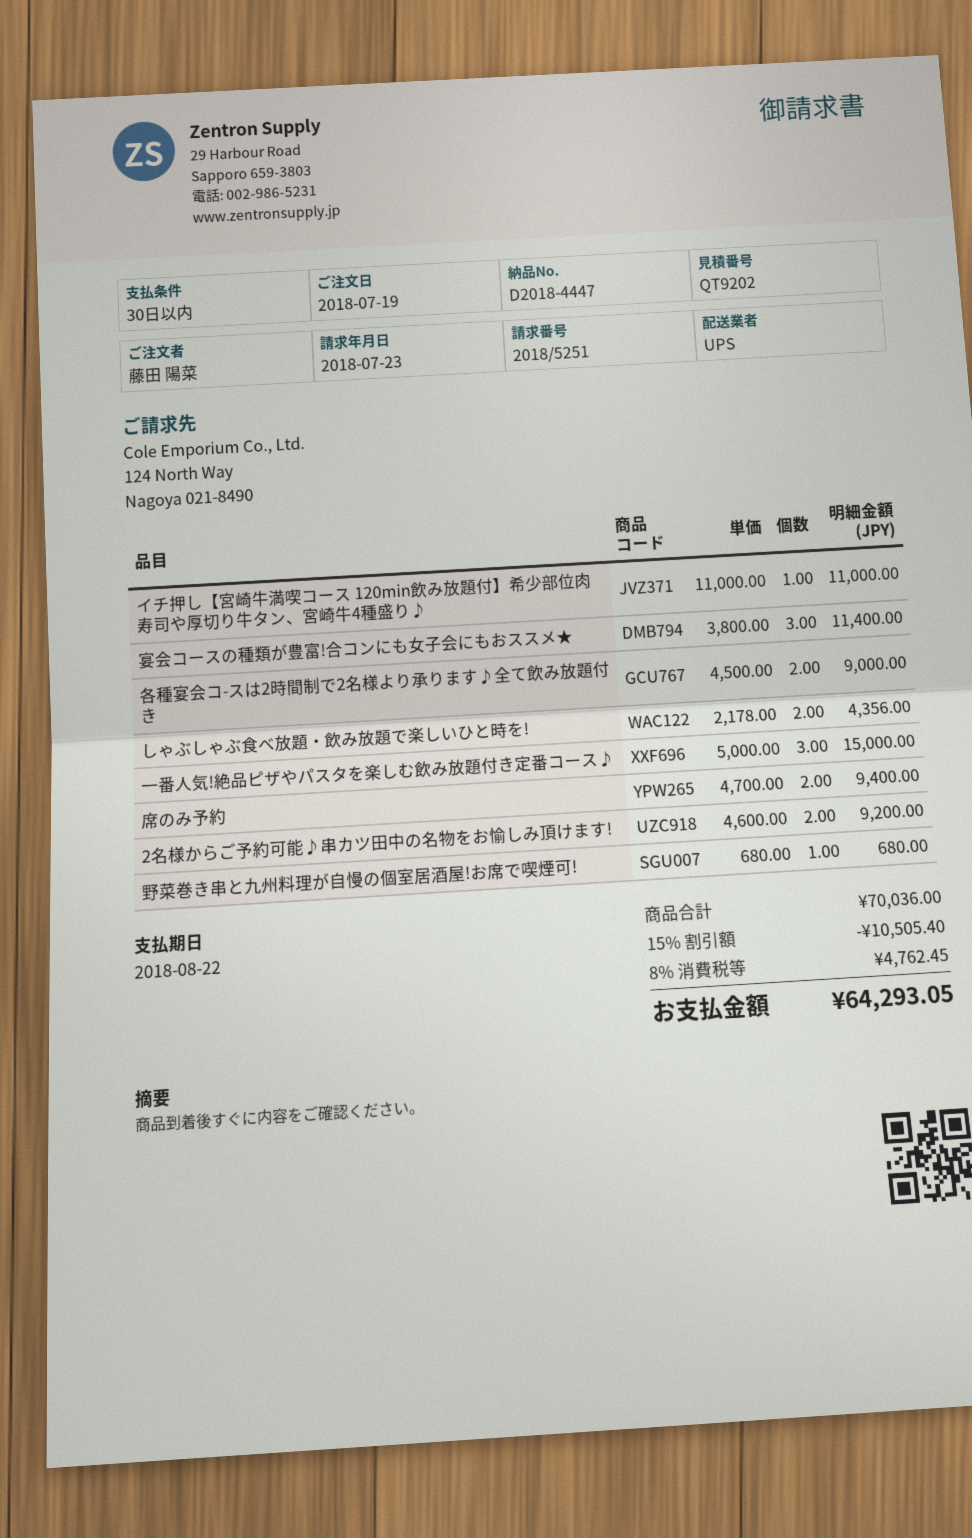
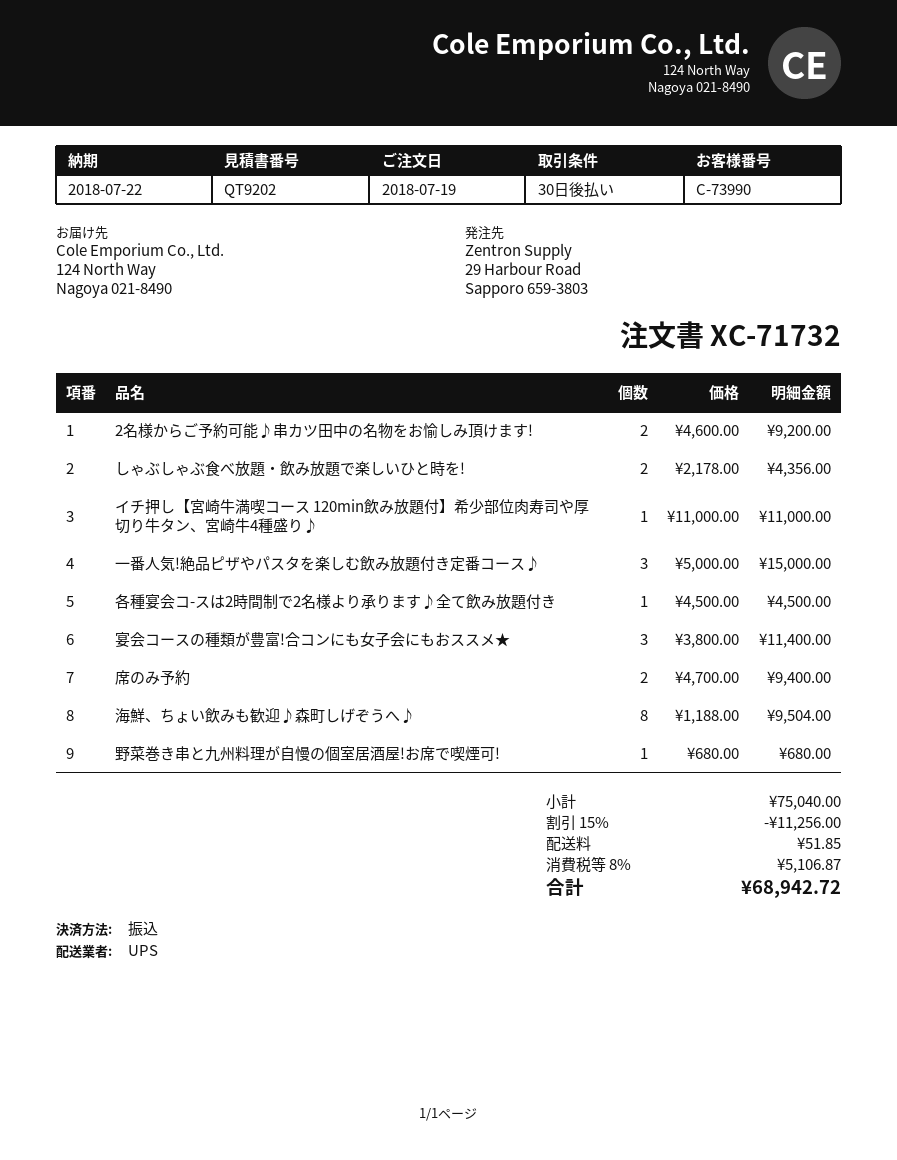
各種宴会コ-スは2時間制で2名様より承ります♪全て飲み放題付き: 2 x 4500.00 = 9000.00 -> 1 x 4500.00 = 4500.00
海鮮、ちょい飲みも歓迎♪森町しげぞうへ♪: none -> 8 x 1188.00 = 9504.00
subtotal: 70036.00 -> 75040.00
discount: 15% = 10505.40 -> 15% = 11256.00
shipping: none -> 51.85
tax: 8% = 4762.45 -> 8% = 5106.87
total: 64293.05 -> 68942.72

